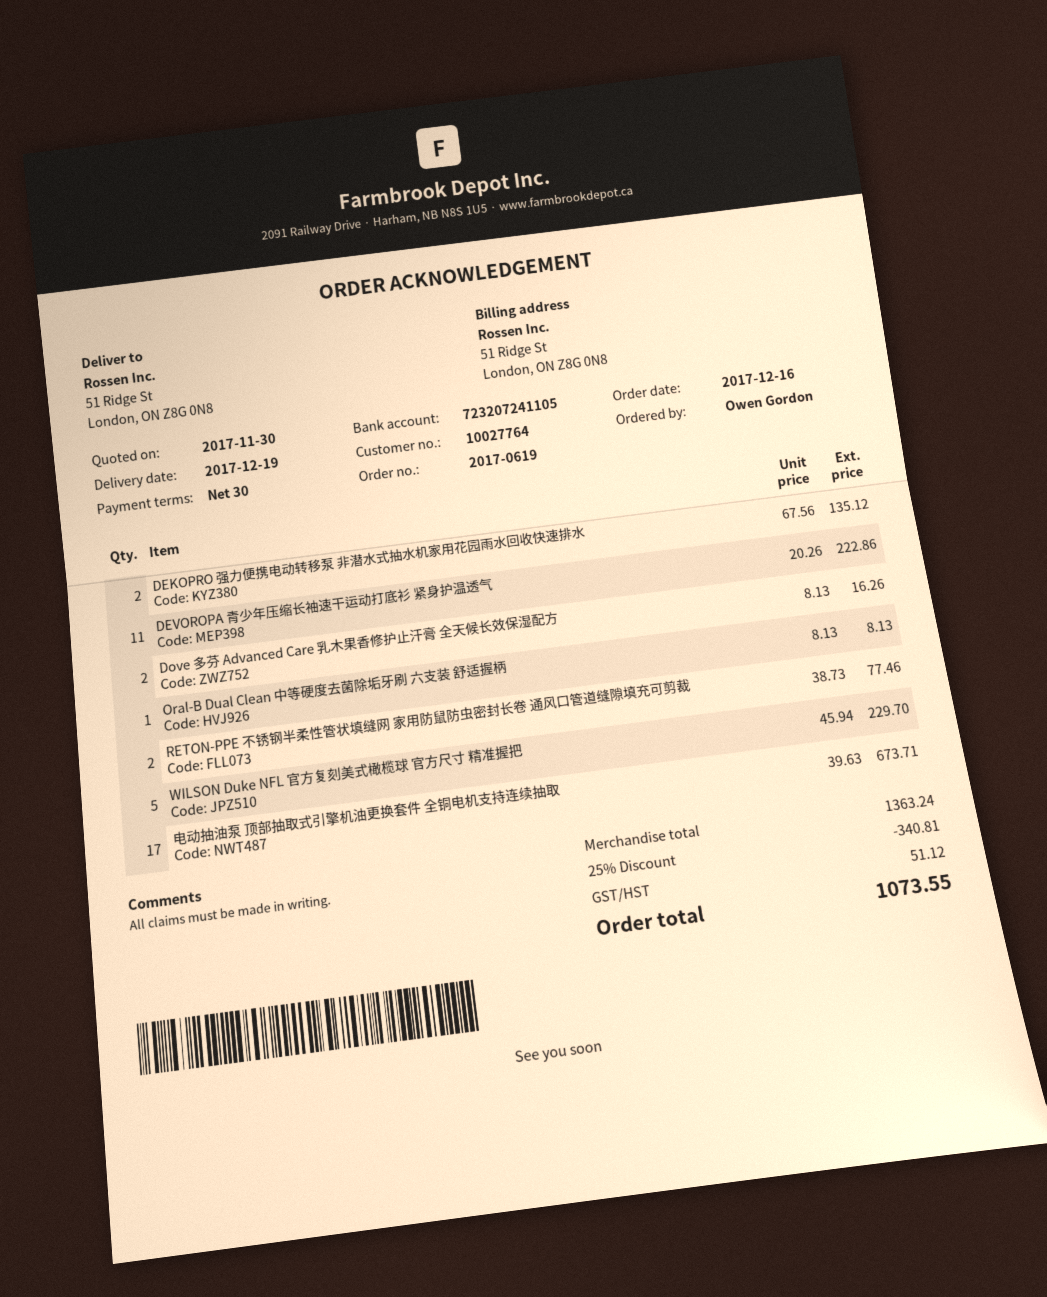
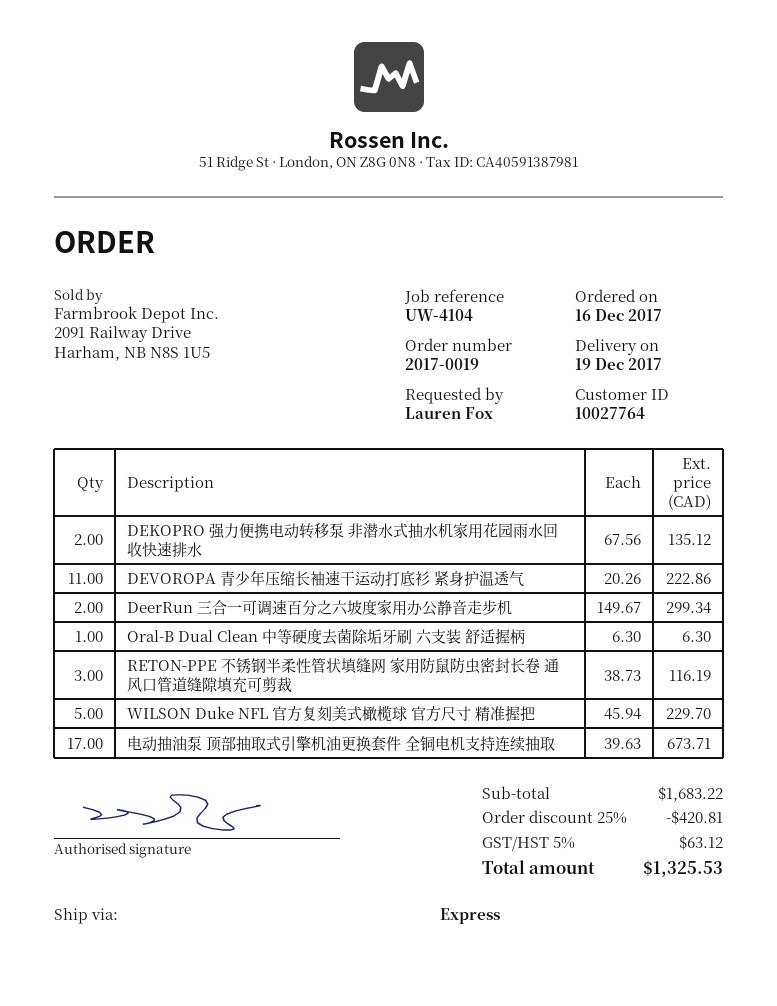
order number: 2017-0619 -> 2017-0019
ordered by: Owen Gordon -> Lauren Fox
Dove 多芬 Advanced Care 乳木果香修护止汗膏 全天候长效保湿配方: 2 x 8.13 = 16.26 -> none
Oral-B Dual Clean 中等硬度去菌除垢牙刷 六支装 舒适握柄: 1 x 8.13 = 8.13 -> 1 x 6.30 = 6.30
RETON-PPE 不锈钢半柔性管状填缝网 家用防鼠防虫密封长卷 通风口管道缝隙填充可剪裁: 2 x 38.73 = 77.46 -> 3 x 38.73 = 116.19
DeerRun 三合一可调速百分之六坡度家用办公静音走步机: none -> 2 x 149.67 = 299.34
subtotal: 1363.24 -> 1683.22
discount: 25% = 340.81 -> 25% = 420.81
tax: 51.12 -> 63.12
total: 1073.55 -> 1325.53

